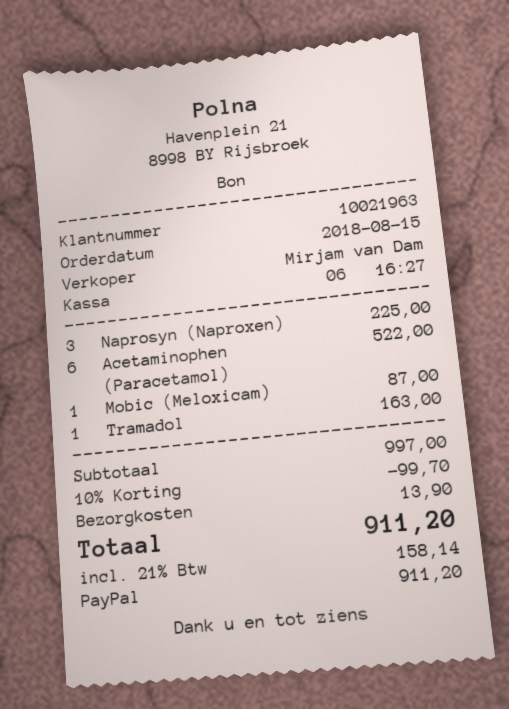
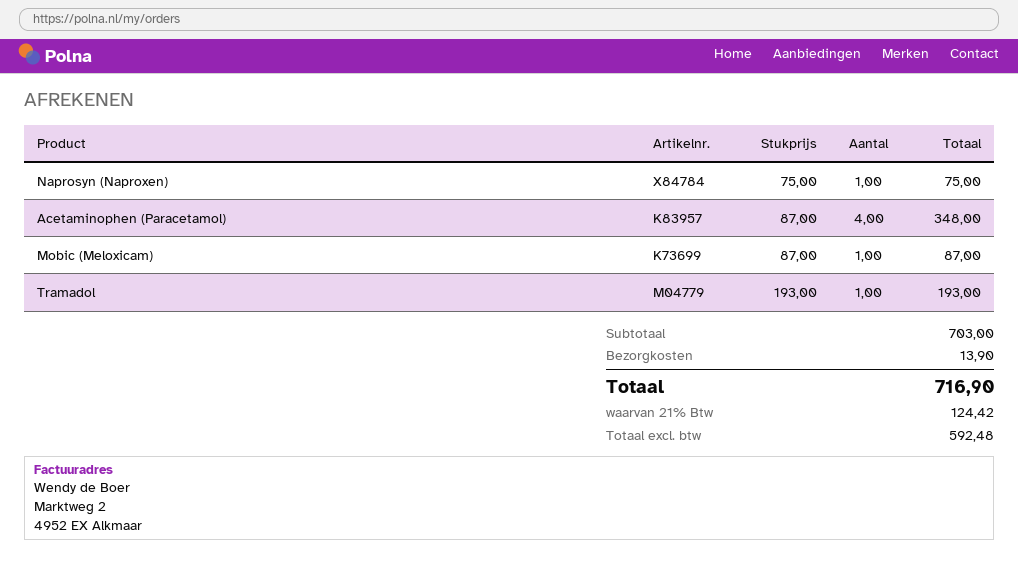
Naprosyn (Naproxen): 3 for 225.00 -> 1 for 75.00
Acetaminophen (Paracetamol): 6 for 522.00 -> 4 for 348.00
Tramadol: 1 for 163.00 -> 1 for 193.00
subtotal: 997.00 -> 703.00
discount: 10% = 99.70 -> none
tax: 21% = 158.14 -> 21% = 124.42
total: 911.20 -> 716.90

